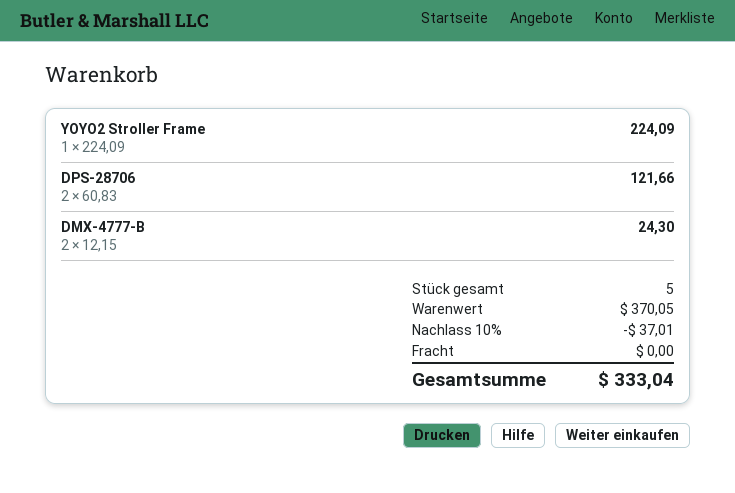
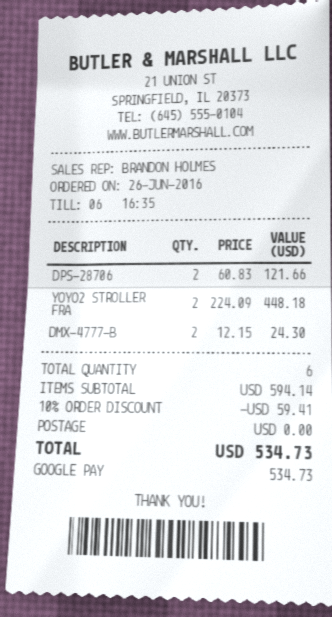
YOYO2 Stroller Frame: 1 x 224.09 = 224.09 -> 2 x 224.09 = 448.18
total quantity: 5 -> 6
subtotal: 370.05 -> 594.14
discount: 10% = 37.01 -> 10% = 59.41
total: 333.04 -> 534.73

